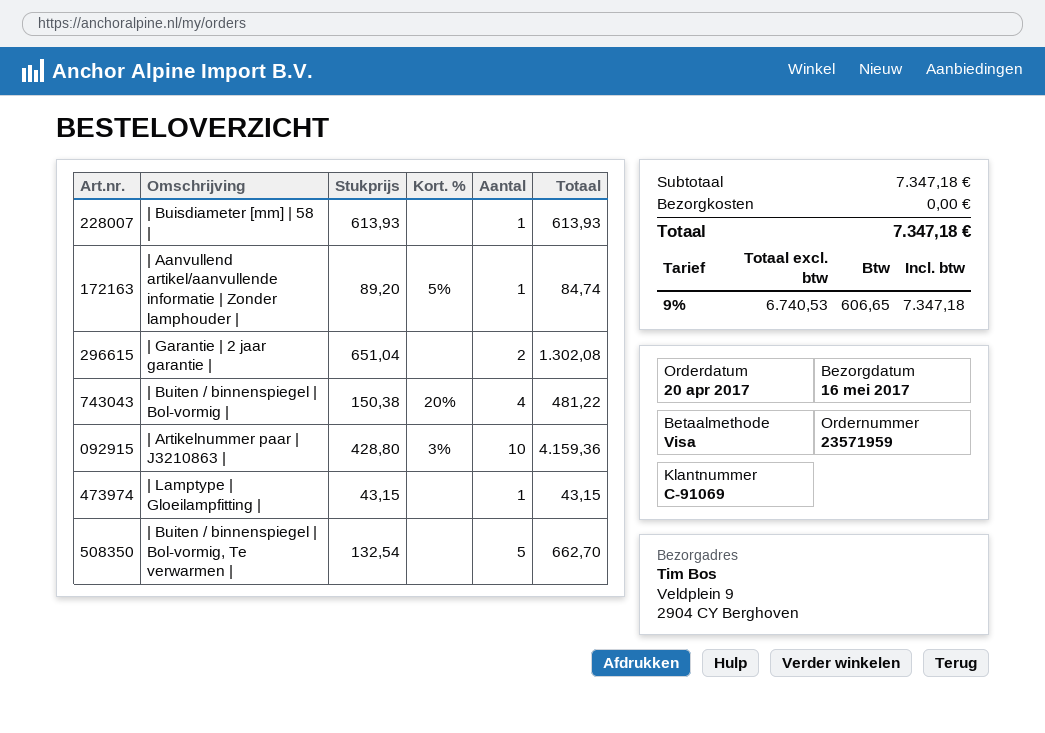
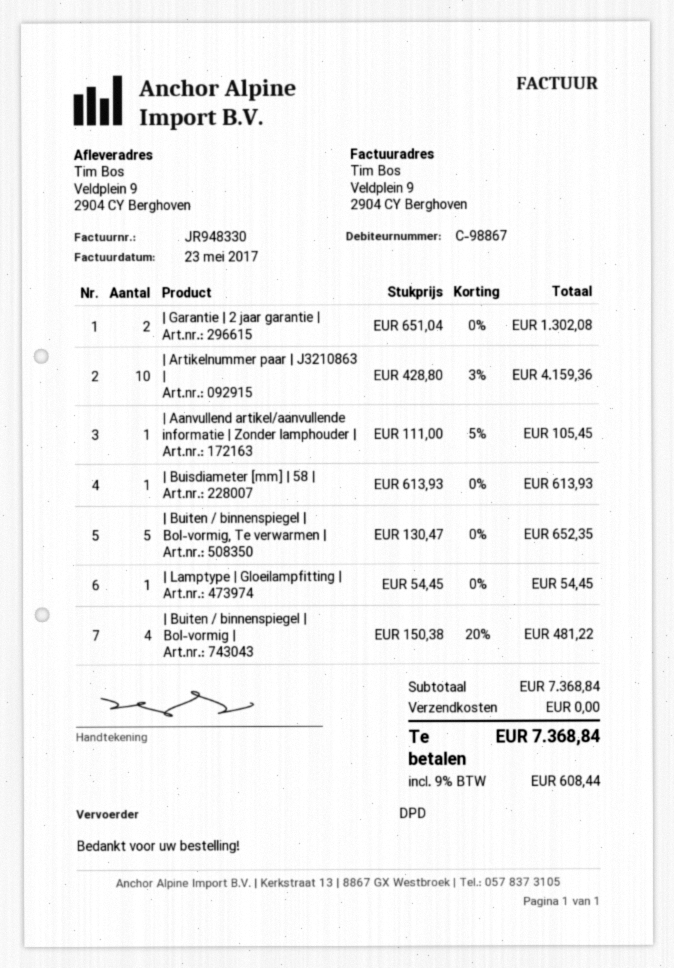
customer number: C-91069 -> C-98867
| Aanvullend artikel/aanvullende informatie | Zonder lamphouder |: 1 x 89.20 - 5% = 84.74 -> 1 x 111.00 - 5% = 105.45
| Lamptype | Gloeilampfitting |: 1 x 43.15 = 43.15 -> 1 x 54.45 = 54.45
| Buiten / binnenspiegel | Bol-vormig, Te verwarmen |: 5 x 132.54 = 662.70 -> 5 x 130.47 = 652.35
subtotal: 7347.18 -> 7368.84
tax: 9% = 606.65 -> 9% = 608.44
total: 7347.18 -> 7368.84

